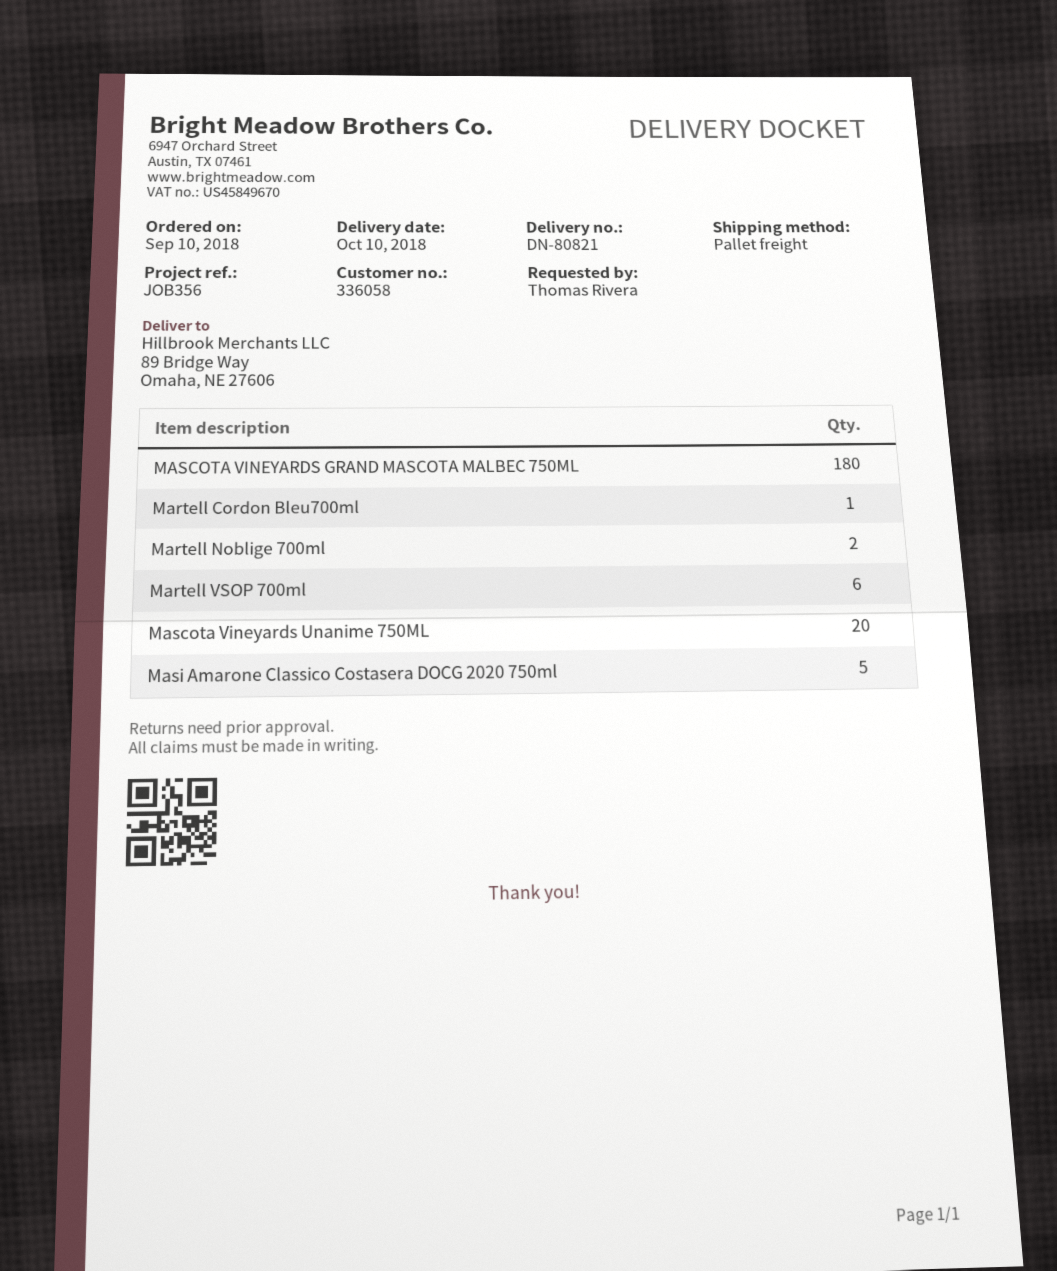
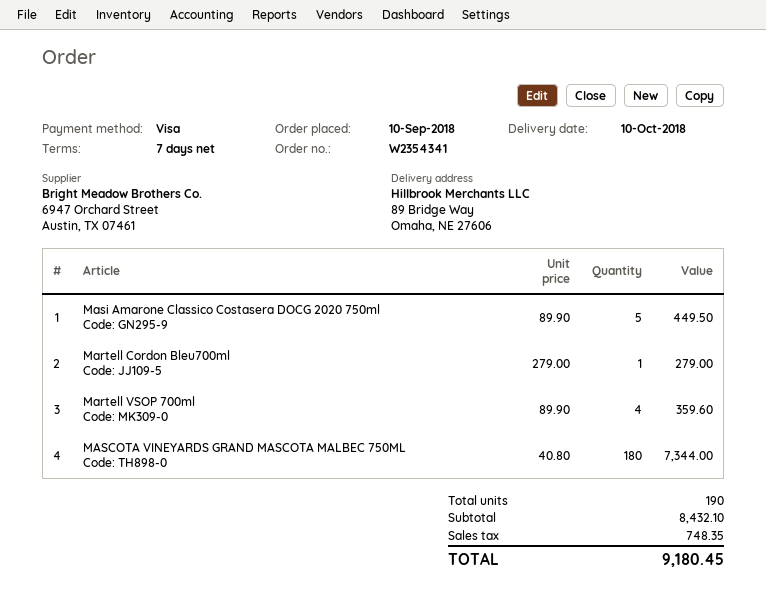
Martell Noblige 700ml: 2 -> none
Martell VSOP 700ml: 6 -> 4
Mascota Vineyards Unanime 750ML: 20 -> none

